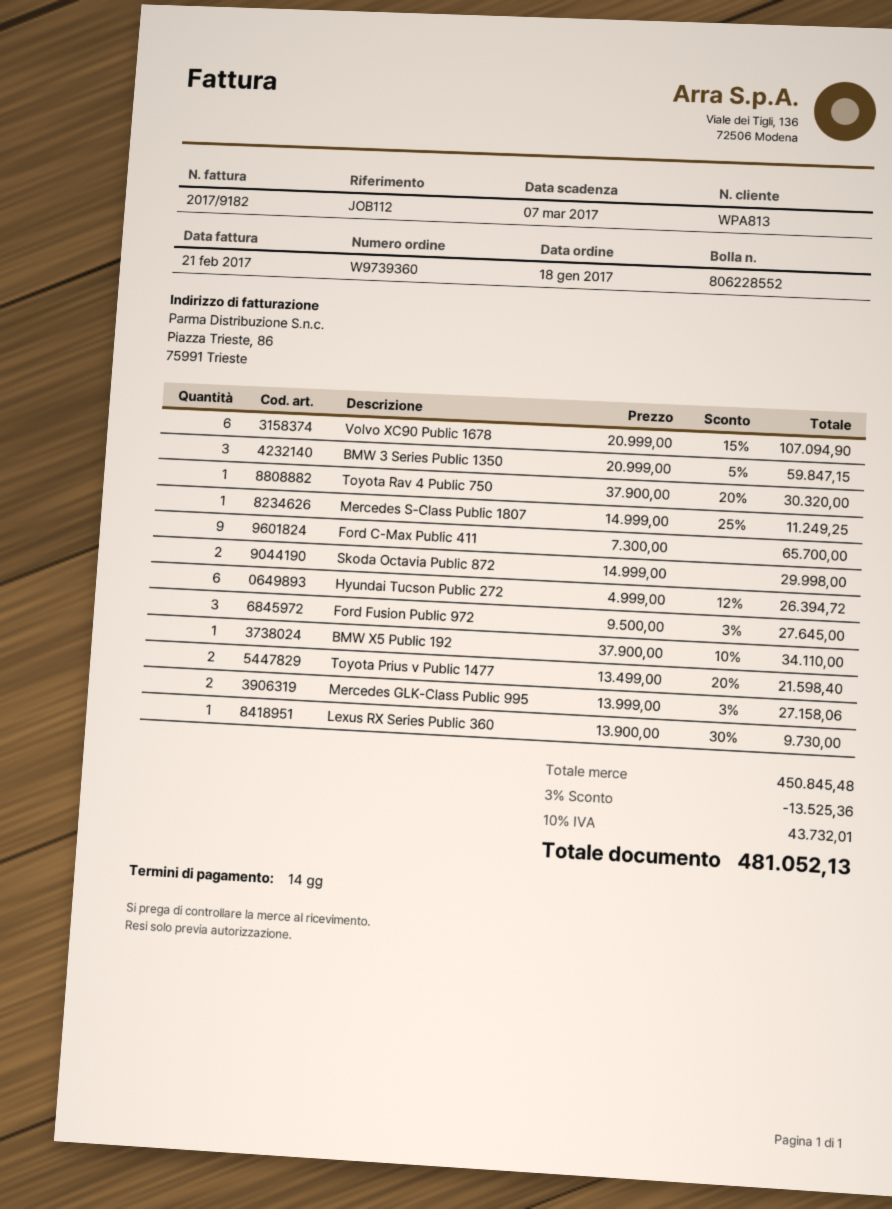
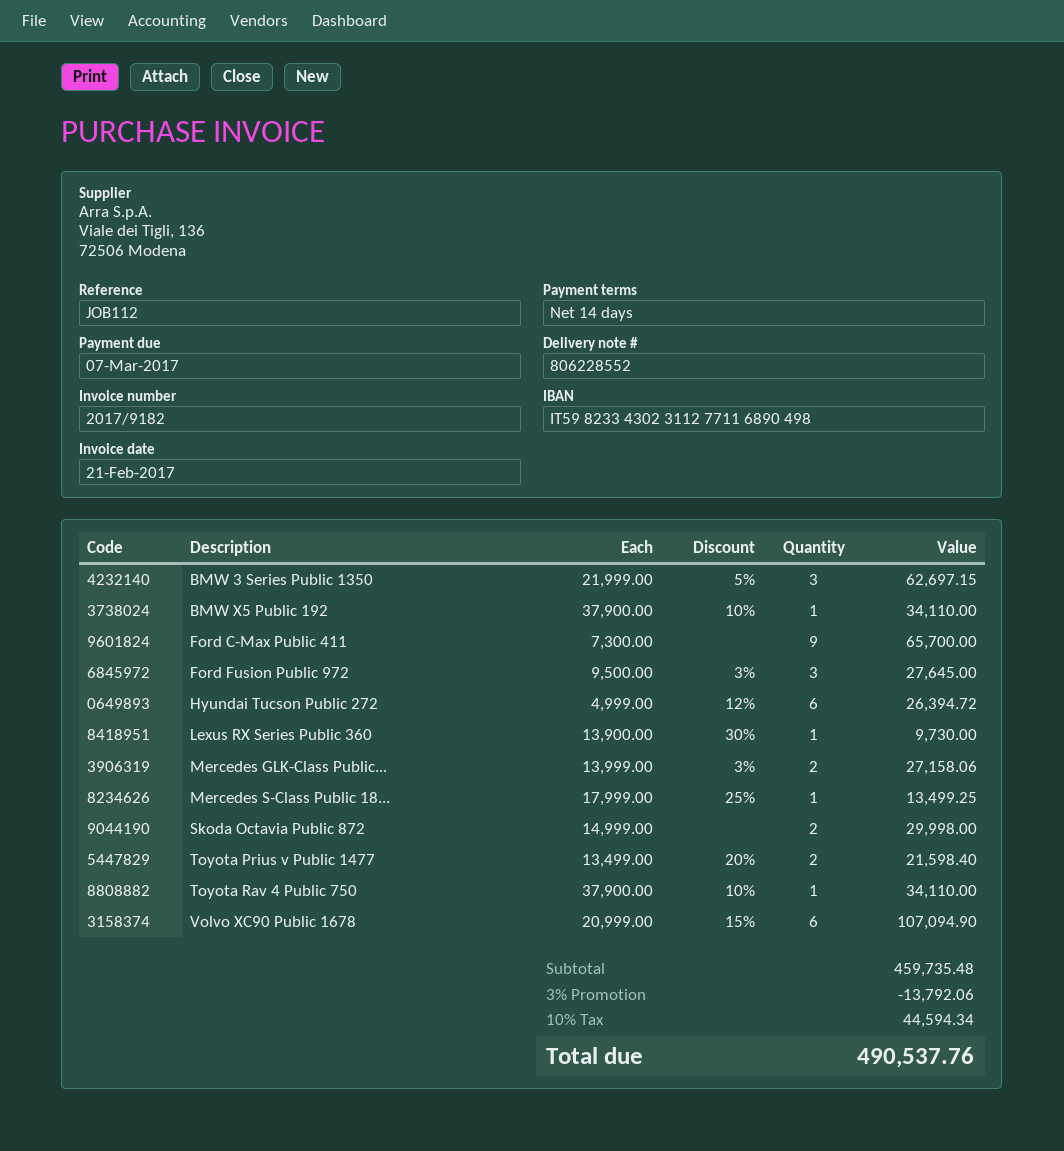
BMW 3 Series Public 1350: 3 x 20999.00 - 5% = 59847.15 -> 3 x 21999.00 - 5% = 62697.15
Toyota Rav 4 Public 750: 1 x 37900.00 - 20% = 30320.00 -> 1 x 37900.00 - 10% = 34110.00
Mercedes S-Class Public 1807: 1 x 14999.00 - 25% = 11249.25 -> 1 x 17999.00 - 25% = 13499.25
subtotal: 450845.48 -> 459735.48
discount: 3% = 13525.36 -> 3% = 13792.06
tax: 10% = 43732.01 -> 10% = 44594.34
total: 481052.13 -> 490537.76

